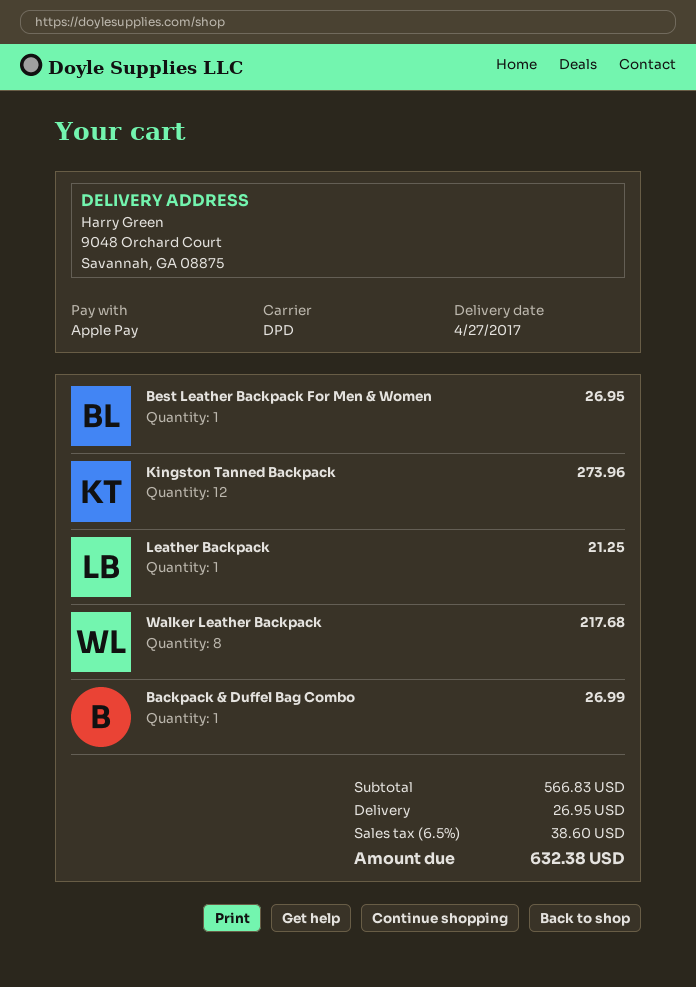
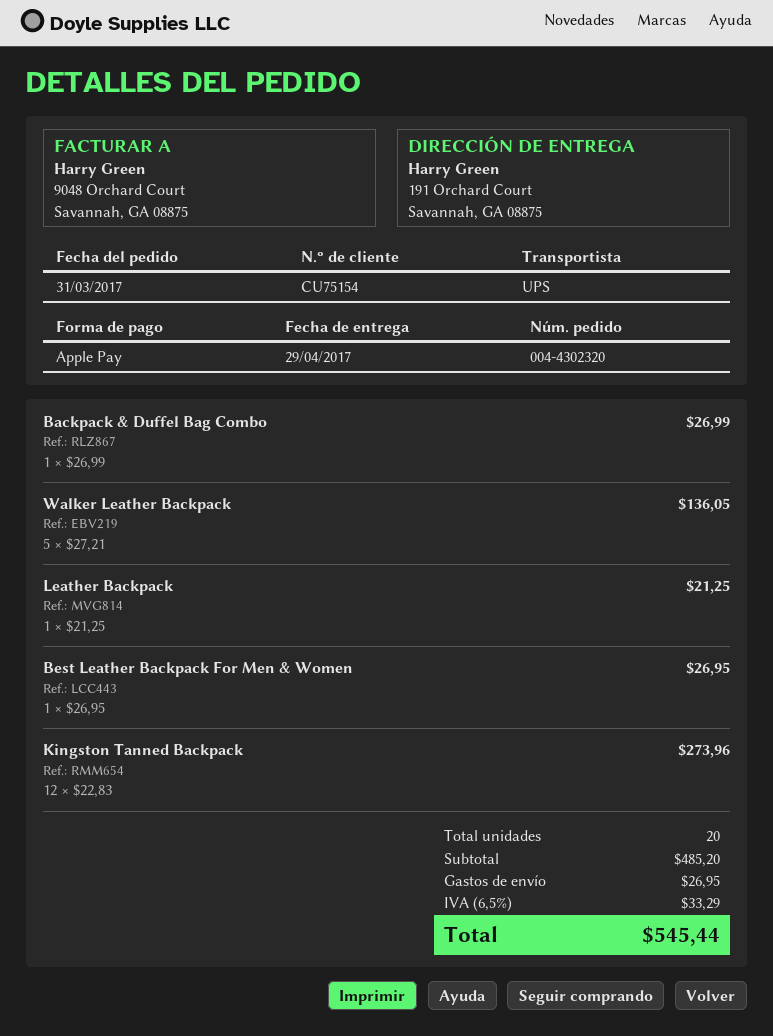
delivery date: 2017-04-27 -> 2017-04-29
shipping method: DPD -> UPS
ship to: 9048 Orchard Court, Savannah, GA 08875 -> 191 Orchard Court, Savannah, GA 08875
Walker Leather Backpack: 8 for 217.68 -> 5 for 136.05
subtotal: 566.83 -> 485.20
tax: 6.5% = 38.60 -> 6.5% = 33.29
total: 632.38 -> 545.44

